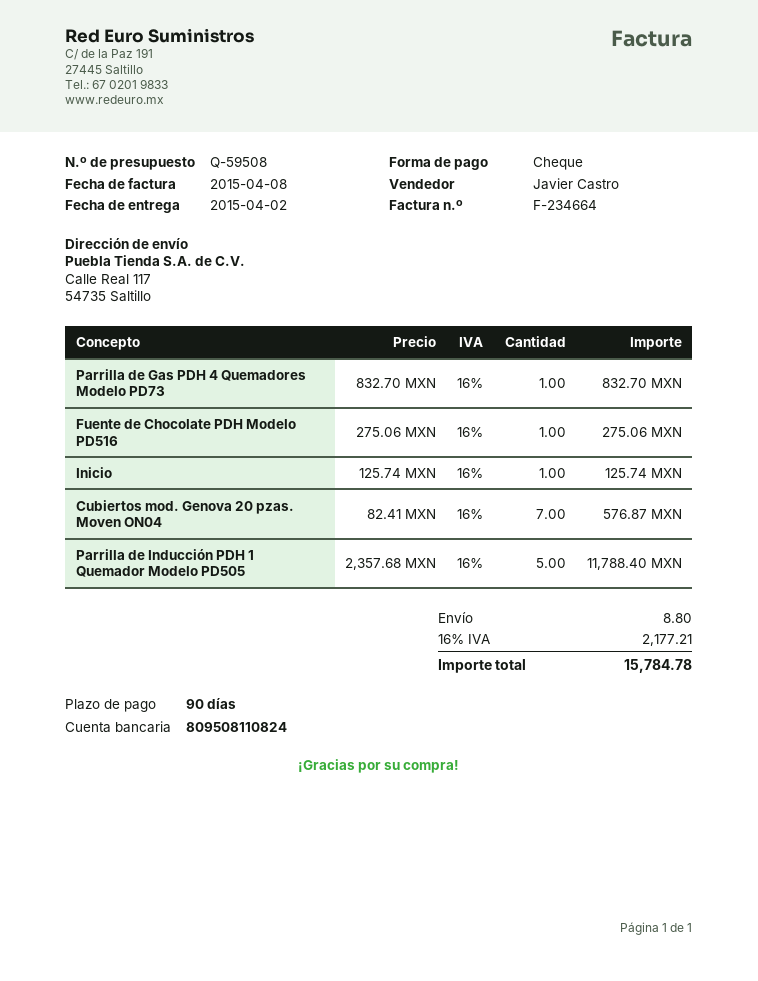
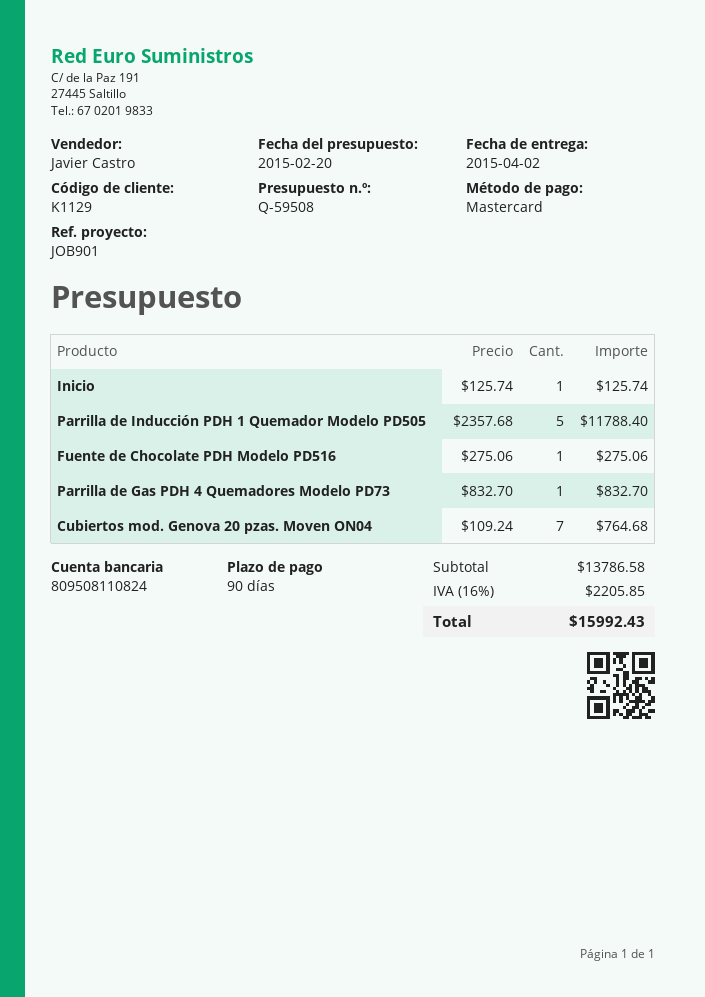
payment method: cheque -> Mastercard
Cubiertos mod. Genova 20 pzas. Moven ON04: 7 x 82.41 = 576.87 -> 7 x 109.24 = 764.68
shipping: 8.80 -> none
tax: 16% = 2177.21 -> 16% = 2205.85
total: 15784.78 -> 15992.43

